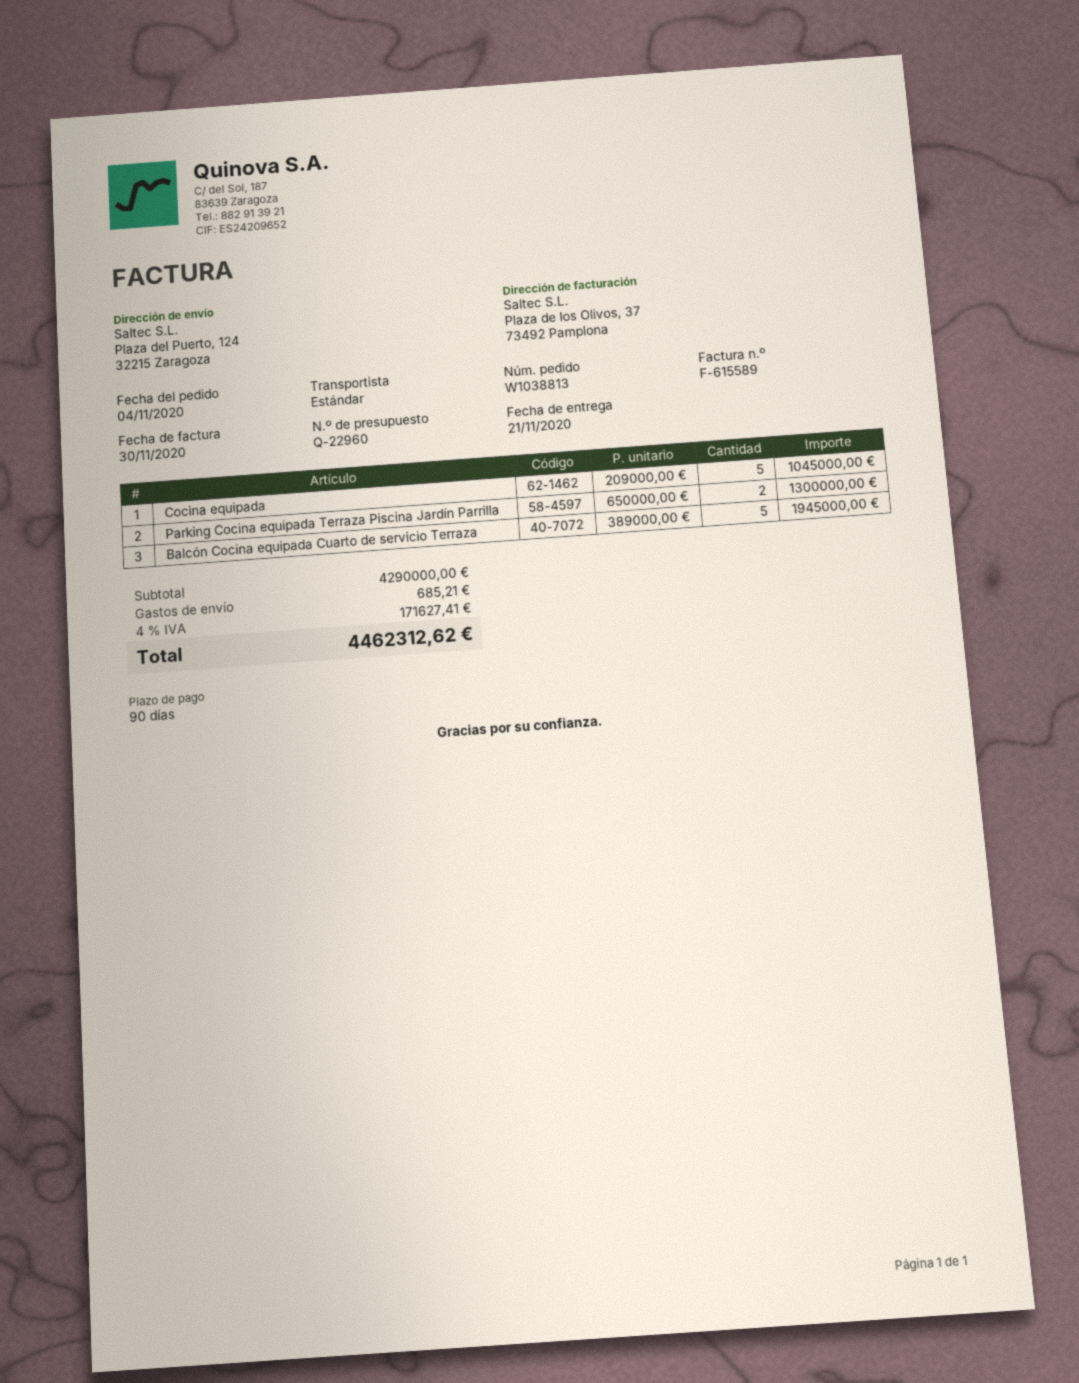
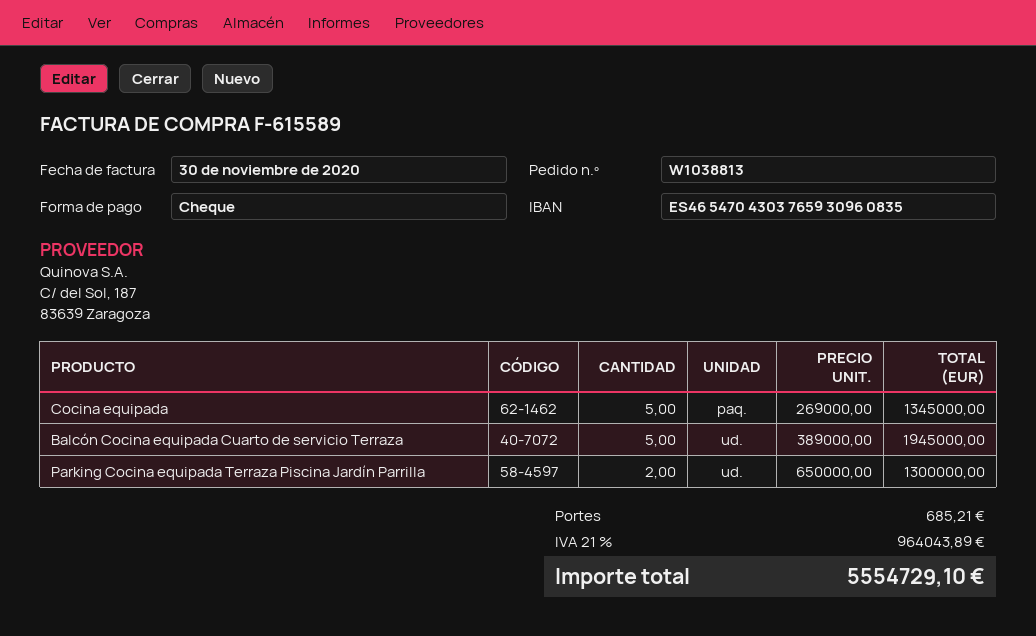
Cocina equipada: 5 x 209000.00 = 1045000.00 -> 5 x 269000.00 = 1345000.00
tax: 4% = 171627.41 -> 21% = 964043.89
total: 4462312.62 -> 5554729.10

